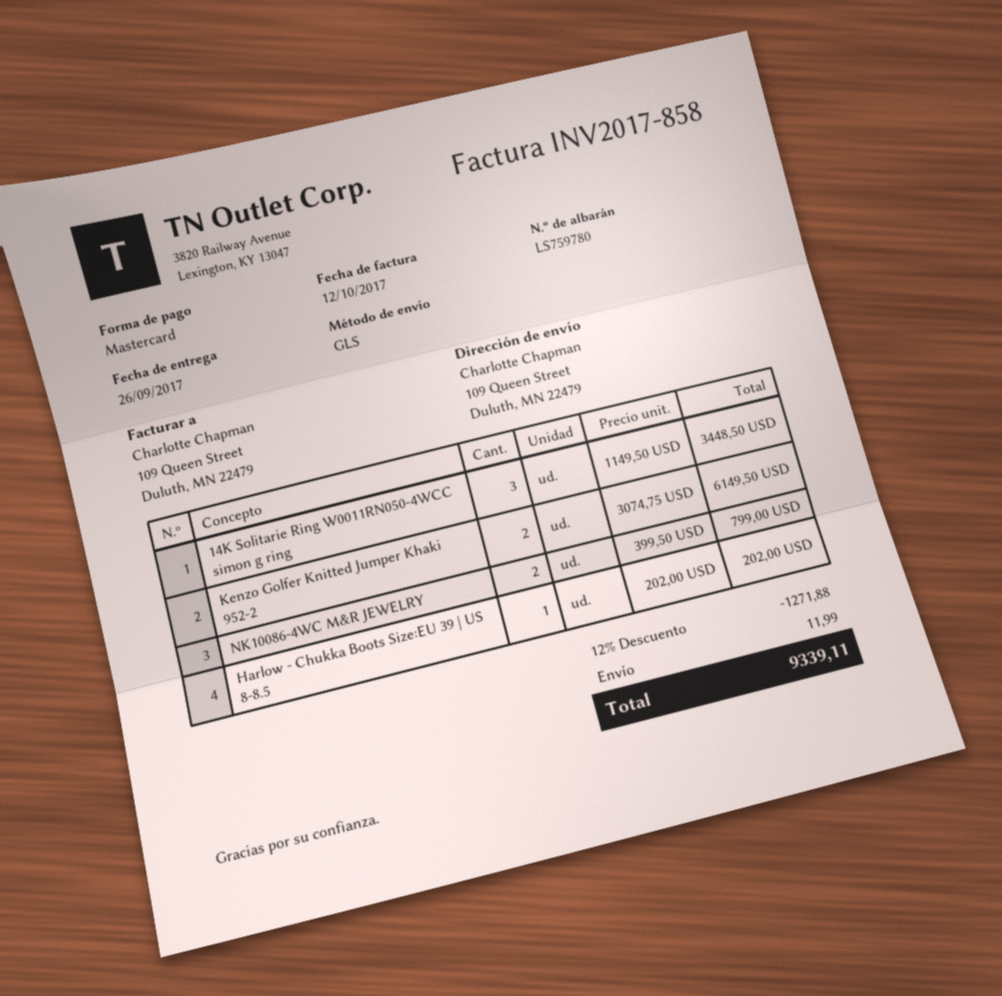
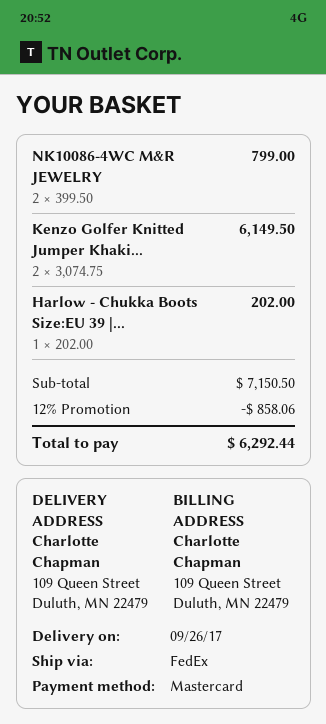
shipping method: GLS -> FedEx
14K Solitarie Ring W0011RN050-4WCC simon g ring: 3 x 1149.50 = 3448.50 -> none
discount: 12% = 1271.88 -> 12% = 858.06
shipping: 11.99 -> none
total: 9339.11 -> 6292.44

